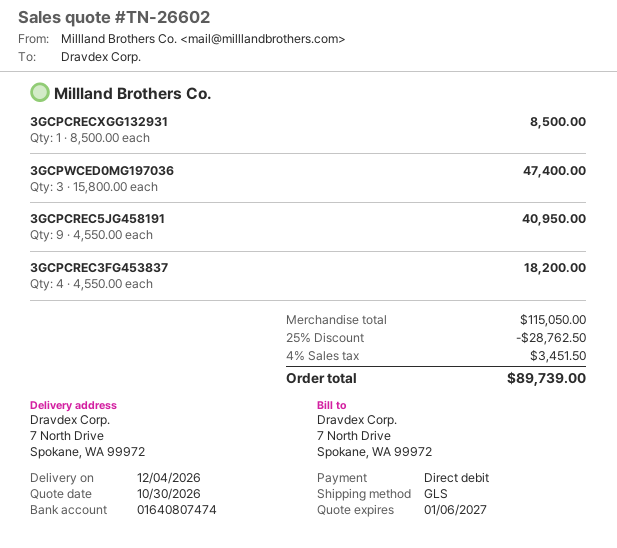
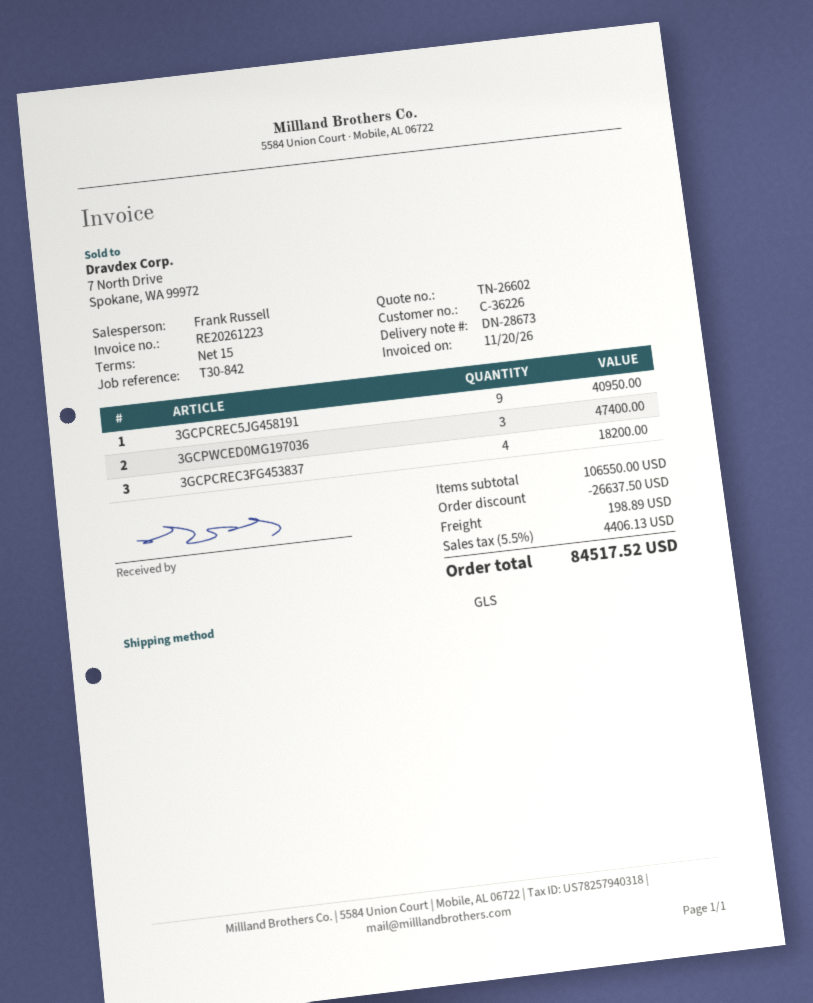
3GCPCRECXGG132931: 1 for 8500.00 -> none
subtotal: 115050.00 -> 106550.00
discount: 28762.50 -> 26637.50
shipping: none -> 198.89
tax: 4% = 3451.50 -> 5.5% = 4406.13
total: 89739.00 -> 84517.52

